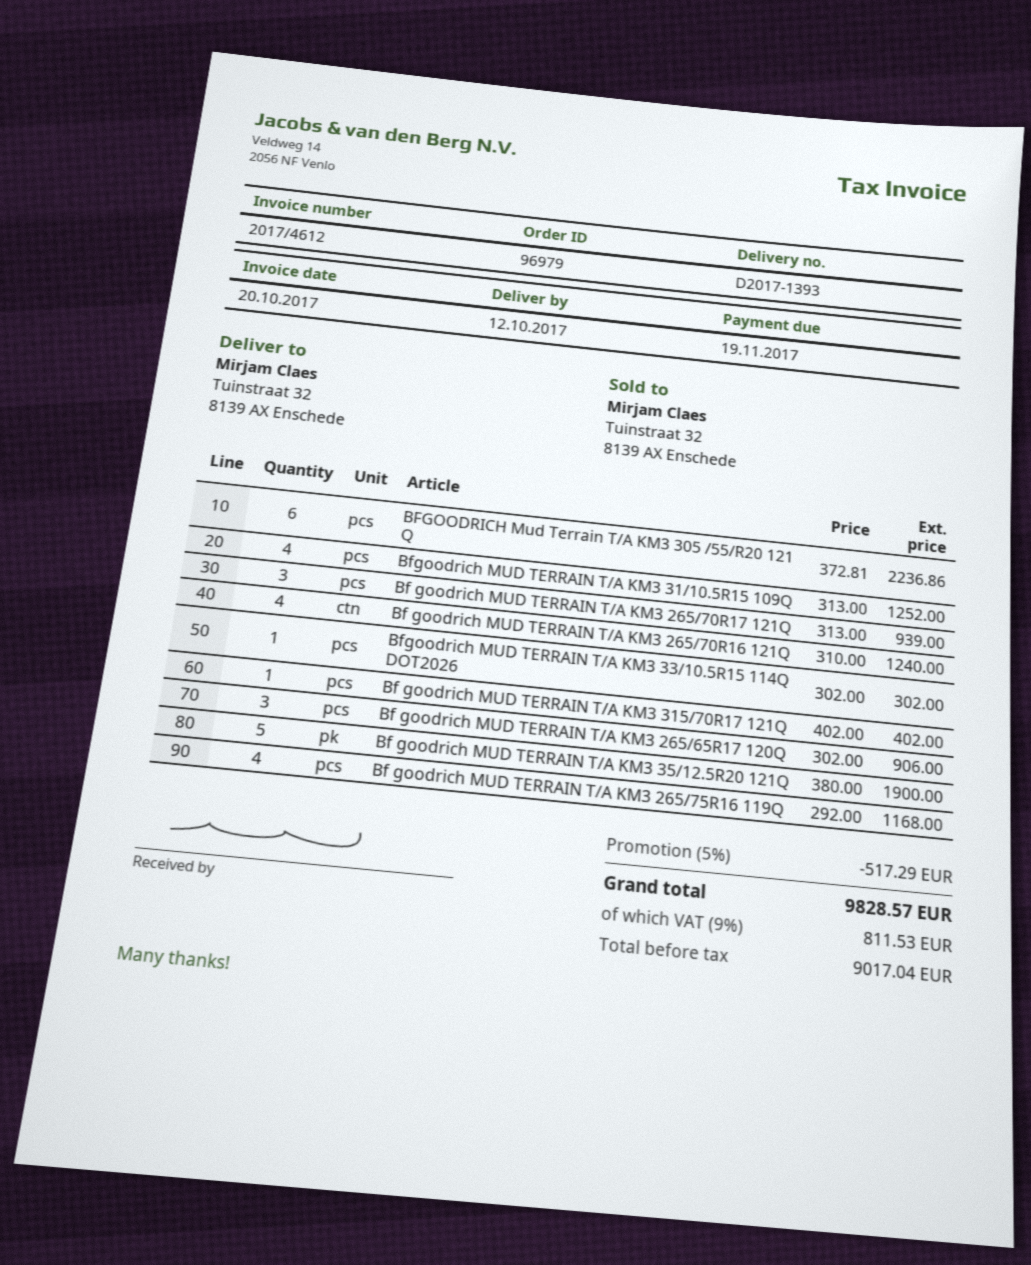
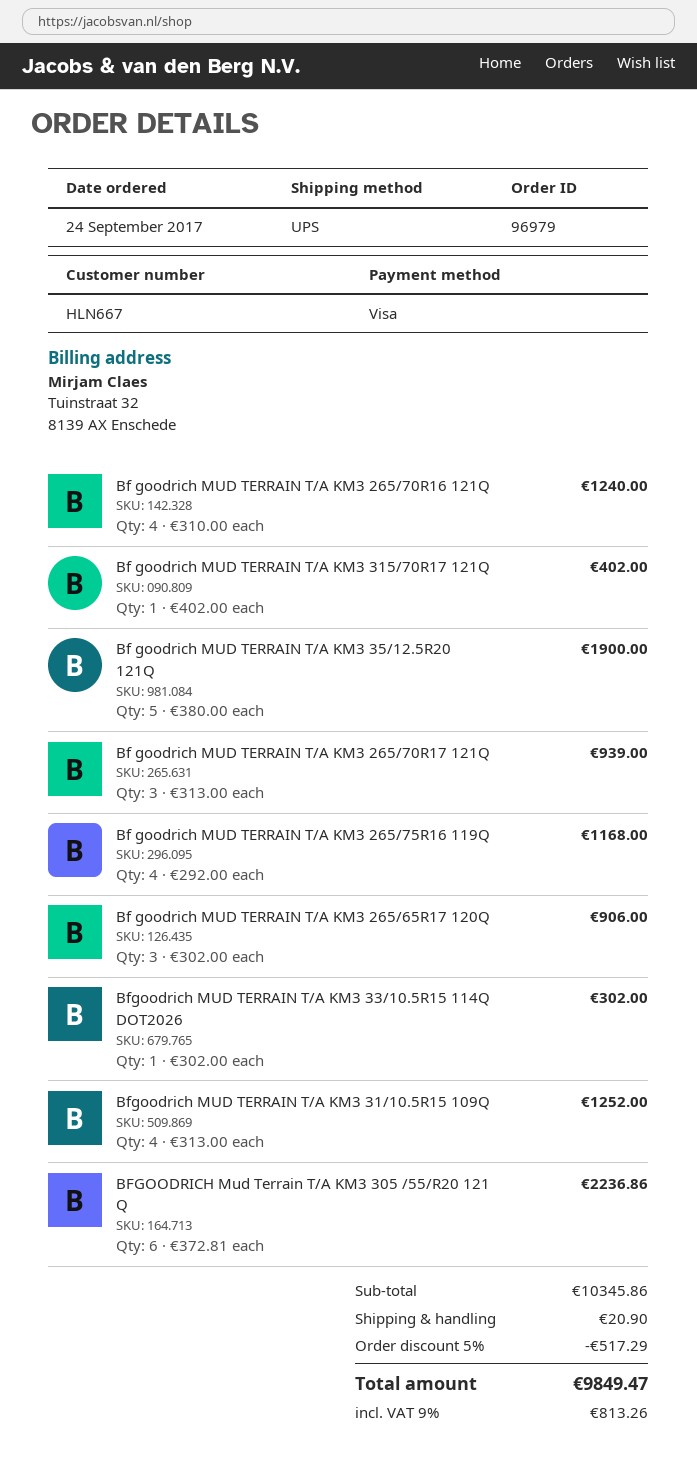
shipping: none -> 20.90
tax: 9% = 811.53 -> 9% = 813.26
total: 9828.57 -> 9849.47

